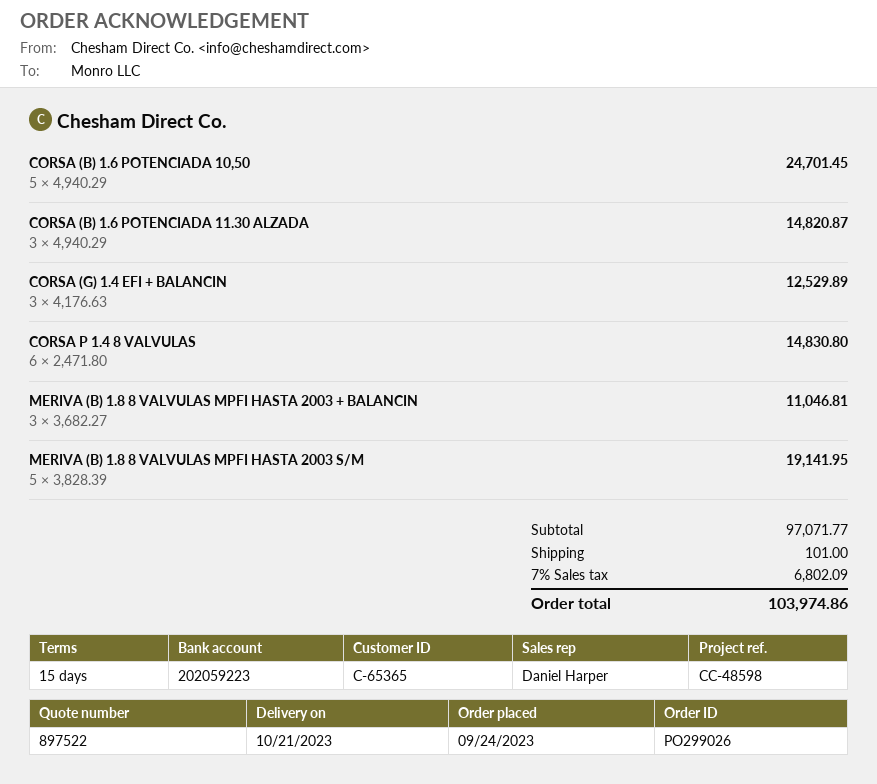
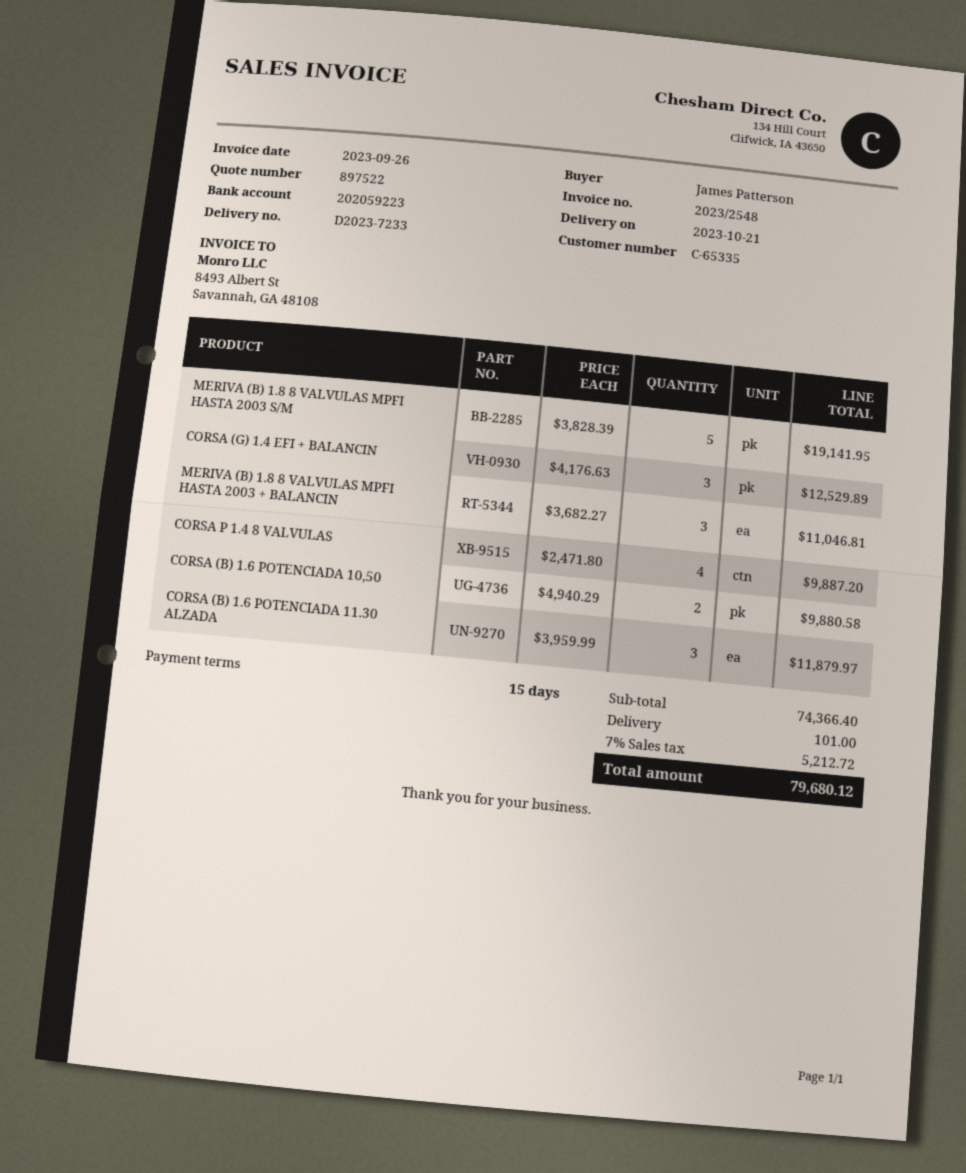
customer number: C-65365 -> C-65335
CORSA (B) 1.6 POTENCIADA 10,50: 5 x 4940.29 = 24701.45 -> 2 x 4940.29 = 9880.58
CORSA (B) 1.6 POTENCIADA 11.30 ALZADA: 3 x 4940.29 = 14820.87 -> 3 x 3959.99 = 11879.97
CORSA P 1.4 8 VALVULAS: 6 x 2471.80 = 14830.80 -> 4 x 2471.80 = 9887.20
subtotal: 97071.77 -> 74366.40
tax: 7% = 6802.09 -> 7% = 5212.72
total: 103974.86 -> 79680.12

